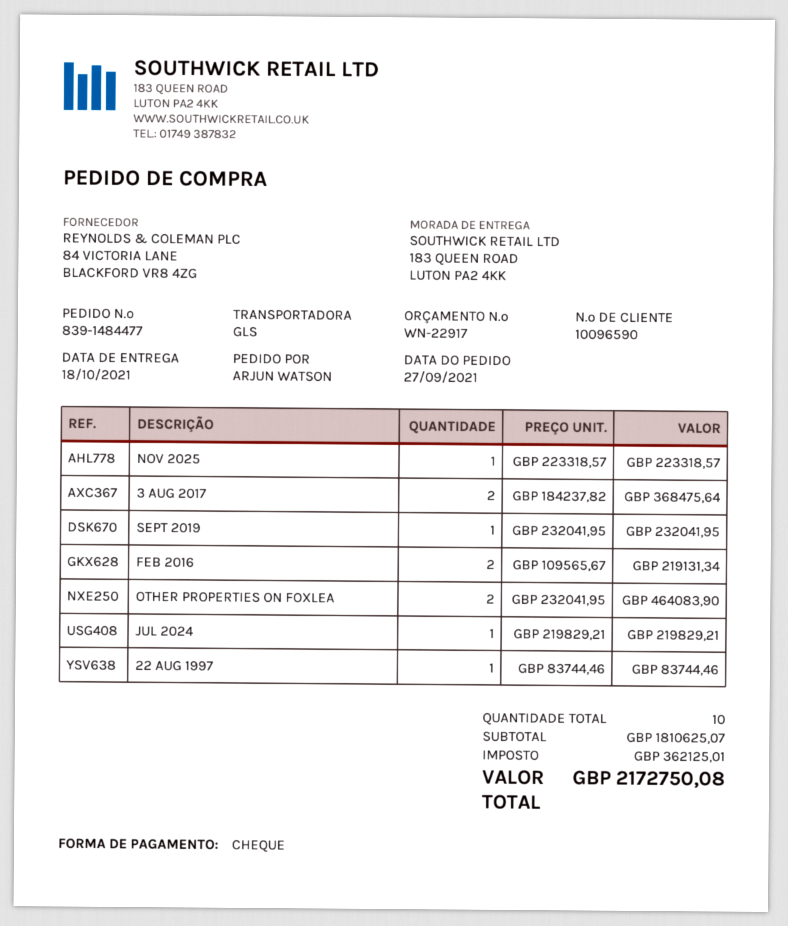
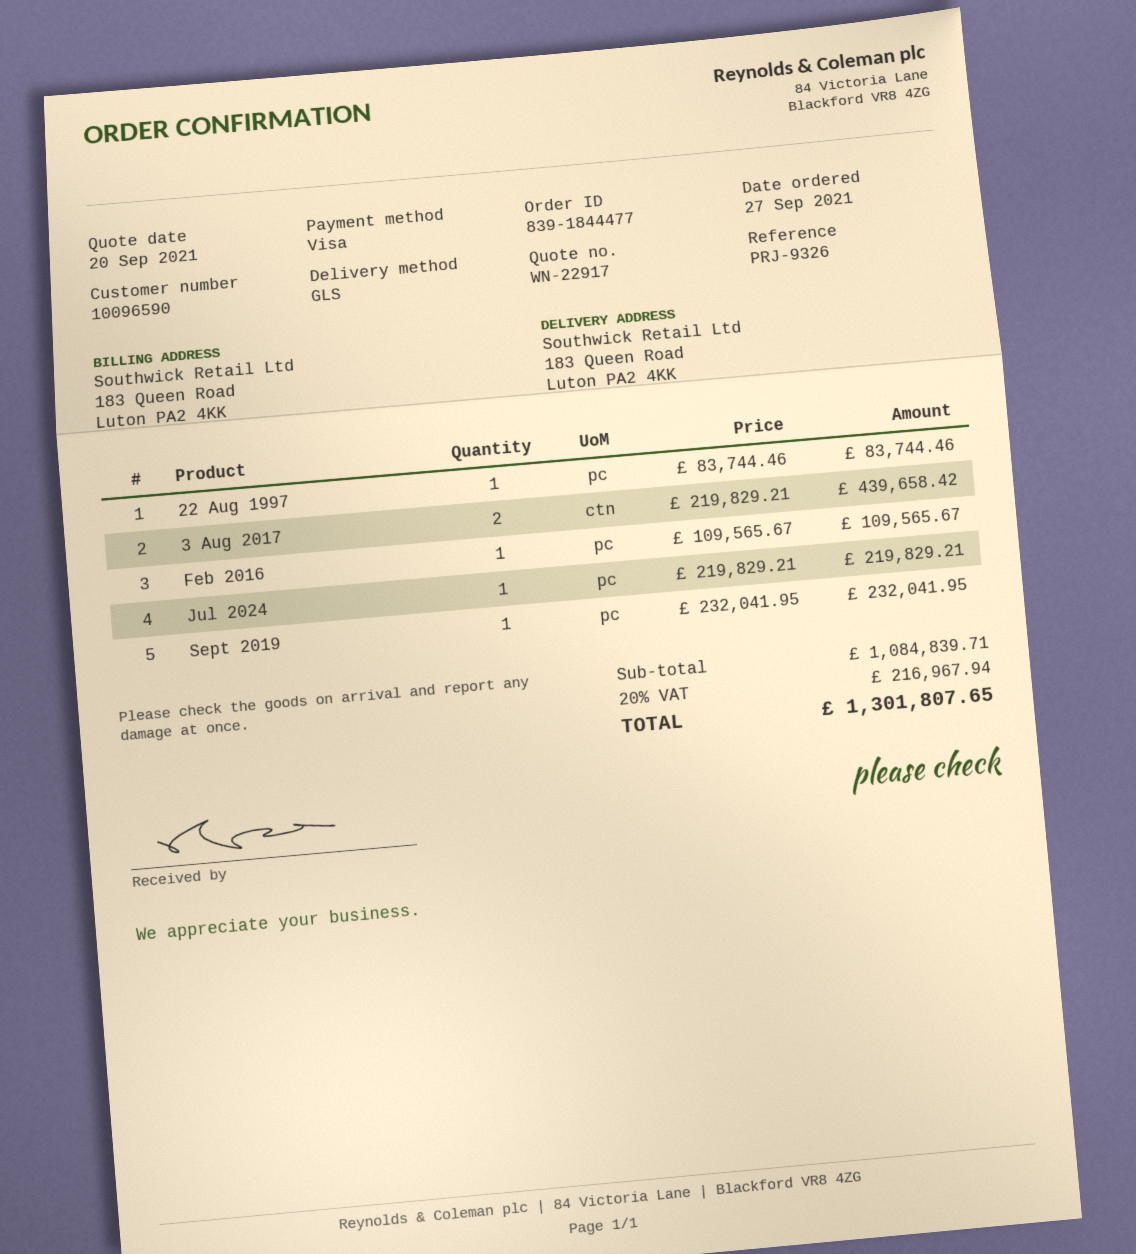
order number: 839-1484477 -> 839-1844477
payment method: cheque -> Visa
NOV 2025: 1 x 223318.57 = 223318.57 -> none
3 AUG 2017: 2 x 184237.82 = 368475.64 -> 2 x 219829.21 = 439658.42
FEB 2016: 2 x 109565.67 = 219131.34 -> 1 x 109565.67 = 109565.67
OTHER PROPERTIES ON FOXLEA: 2 x 232041.95 = 464083.90 -> none
subtotal: 1810625.07 -> 1084839.71
tax: 362125.01 -> 216967.94
total: 2172750.08 -> 1301807.65

